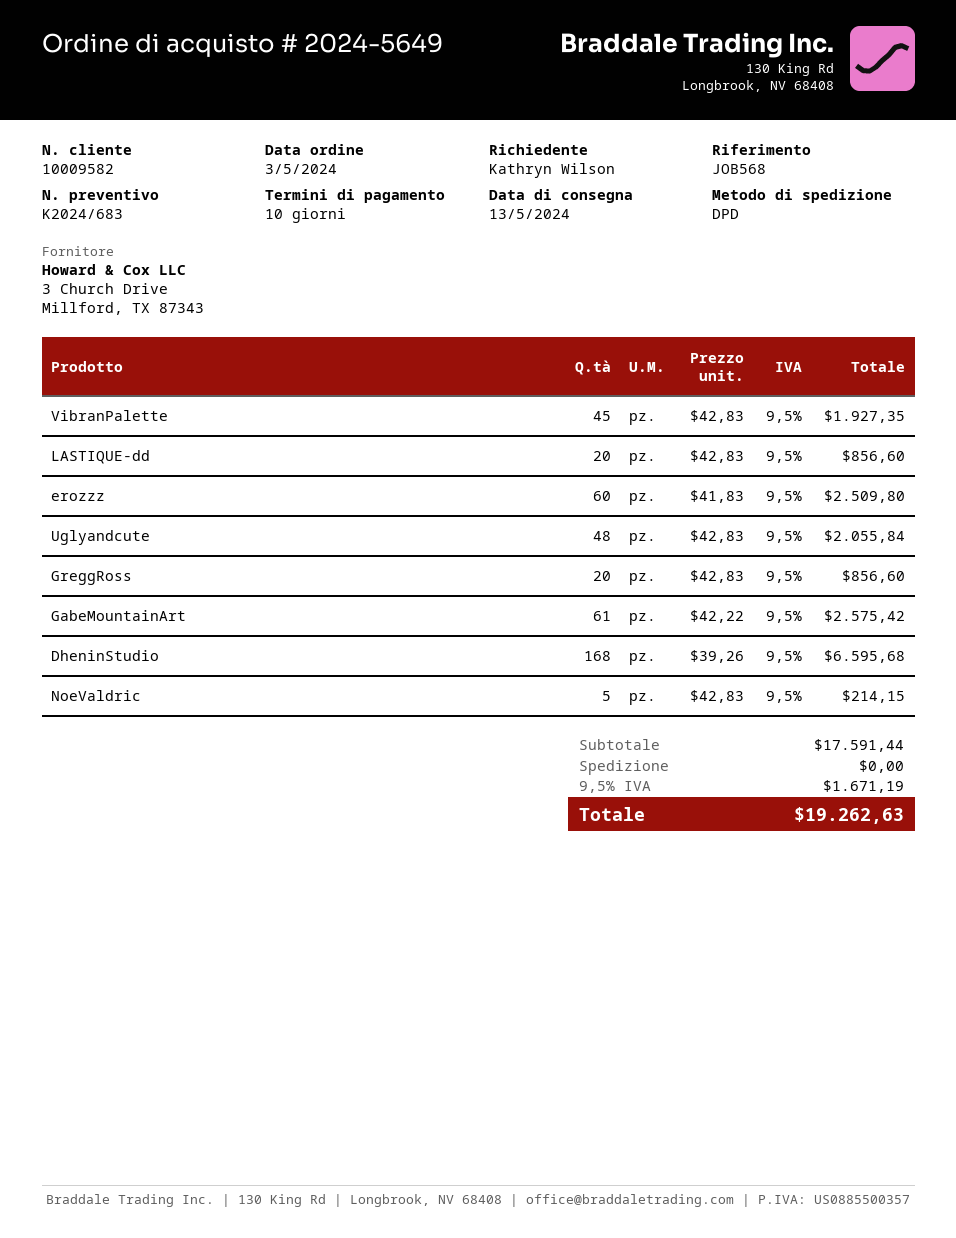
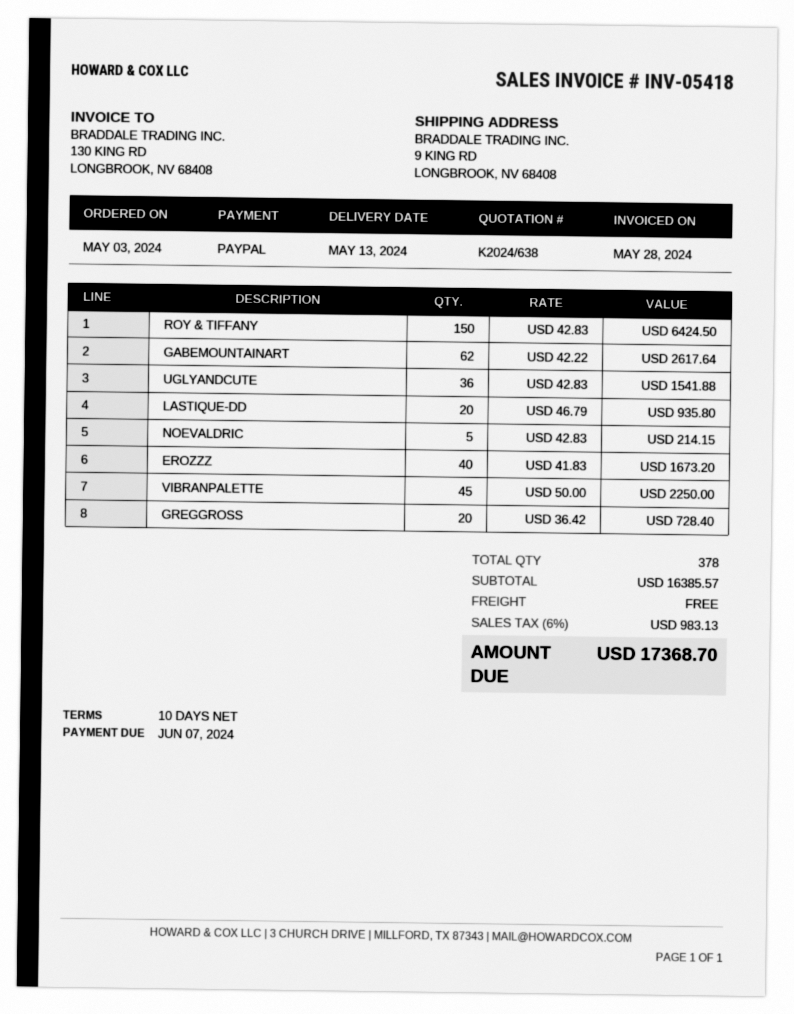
quote number: K2024/683 -> K2024/638
VibranPalette: 45 x 42.83 = 1927.35 -> 45 x 50.00 = 2250.00
LASTIQUE-dd: 20 x 42.83 = 856.60 -> 20 x 46.79 = 935.80
erozzz: 60 x 41.83 = 2509.80 -> 40 x 41.83 = 1673.20
Uglyandcute: 48 x 42.83 = 2055.84 -> 36 x 42.83 = 1541.88
GreggRoss: 20 x 42.83 = 856.60 -> 20 x 36.42 = 728.40
GabeMountainArt: 61 x 42.22 = 2575.42 -> 62 x 42.22 = 2617.64
DheninStudio: 168 x 39.26 = 6595.68 -> none
ROY & TIFFANY: none -> 150 x 42.83 = 6424.50
subtotal: 17591.44 -> 16385.57
tax: 9.5% = 1671.19 -> 6% = 983.13
total: 19262.63 -> 17368.70

